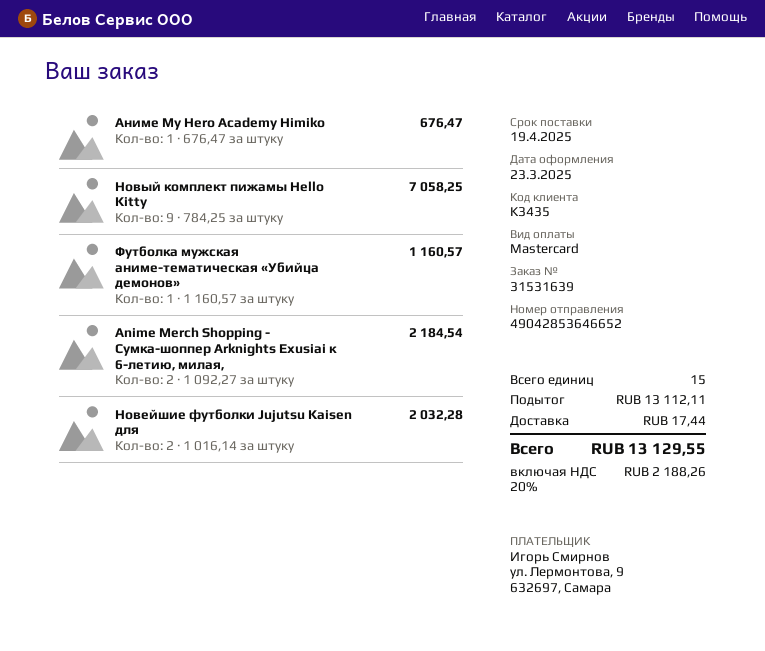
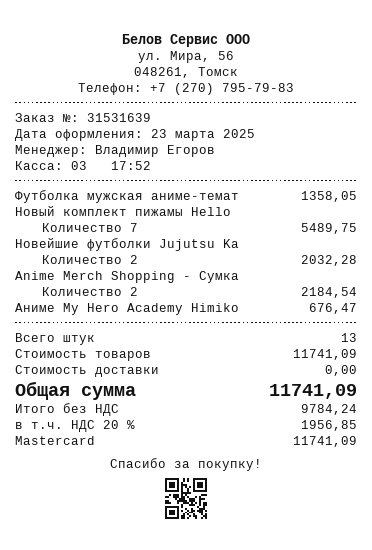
Новый комплект пижамы Hello Kitty: 9 for 7058.25 -> 7 for 5489.75
Футболка мужская аниме-тематическая «Убийца демонов»: 1 for 1160.57 -> 1 for 1358.05
total quantity: 15 -> 13
subtotal: 13112.11 -> 11741.09
shipping: 17.44 -> 0.00
tax: 20% = 2188.26 -> 20% = 1956.85
total: 13129.55 -> 11741.09

